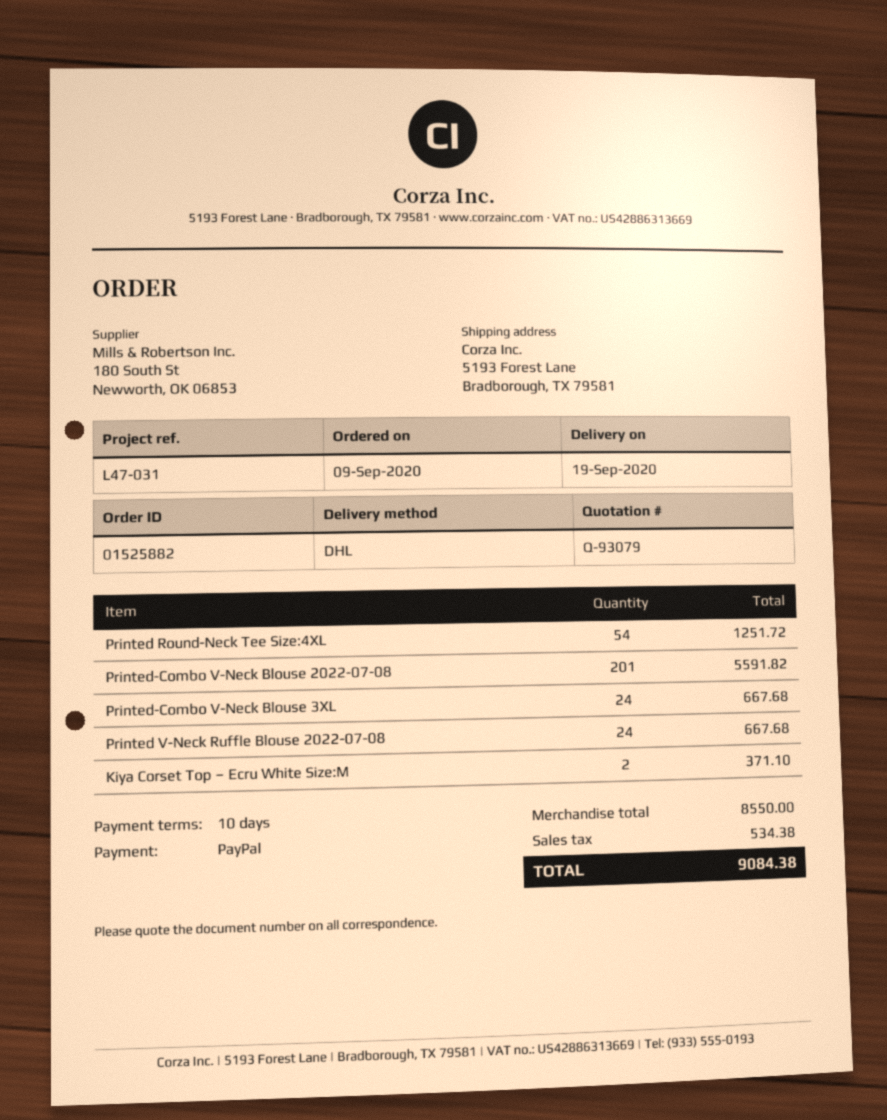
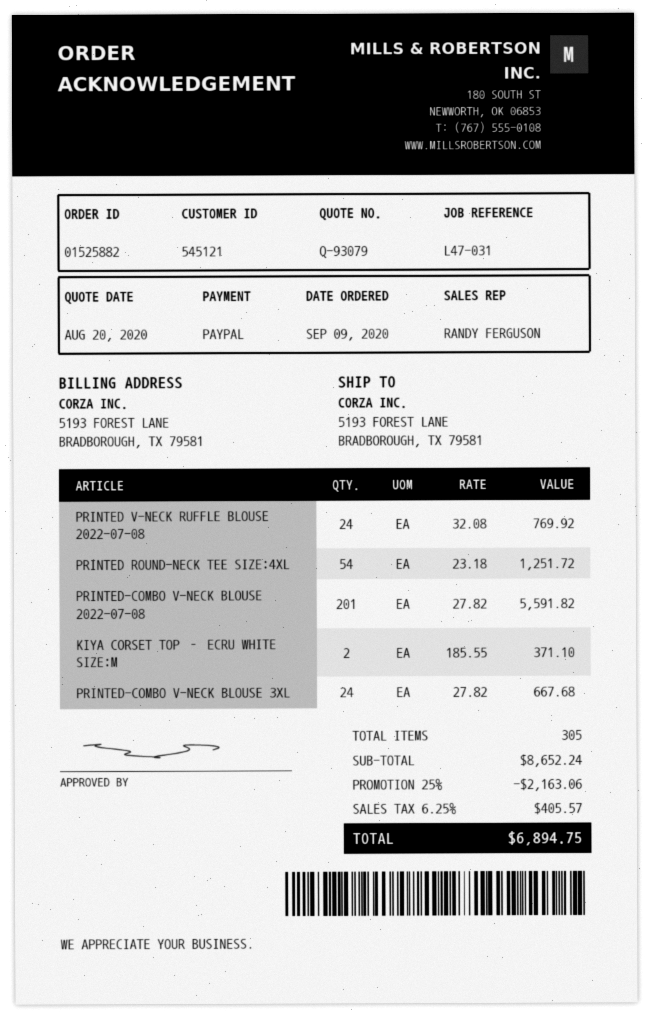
Printed V-Neck Ruffle Blouse 2022-07-08: 24 for 667.68 -> 24 for 769.92
subtotal: 8550.00 -> 8652.24
discount: none -> 25% = 2163.06
tax: 534.38 -> 405.57
total: 9084.38 -> 6894.75

